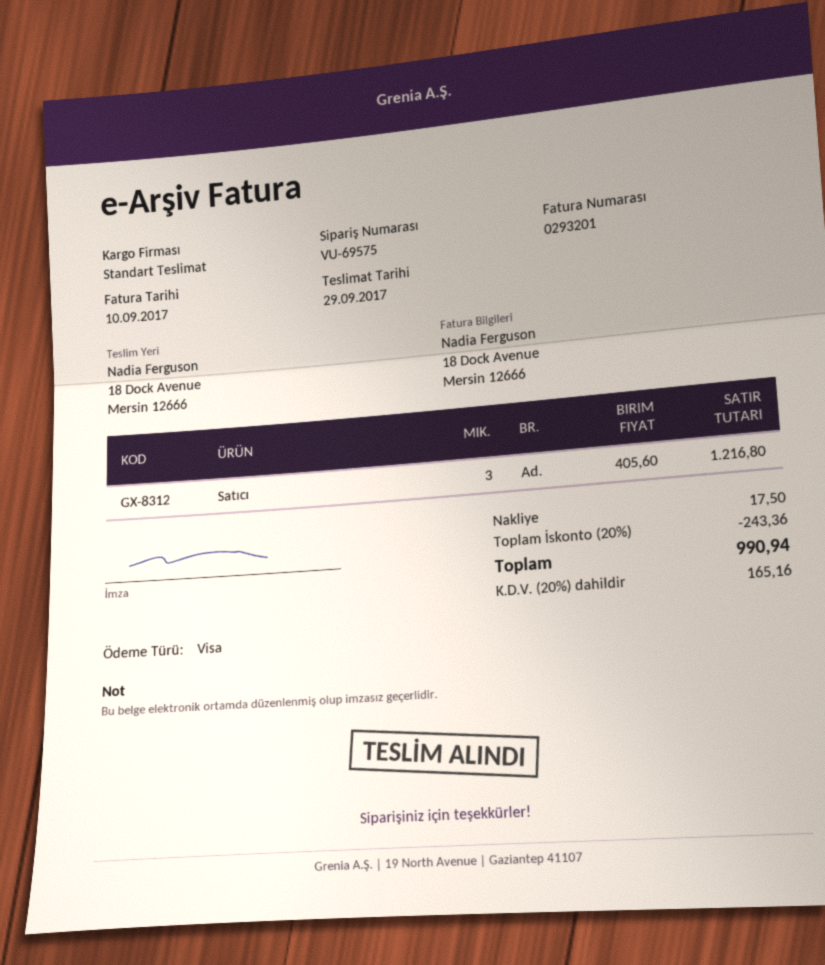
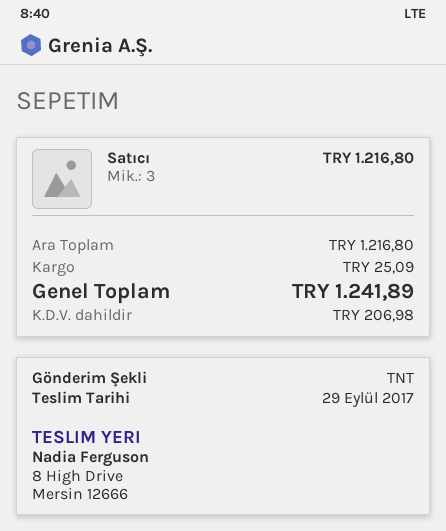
shipping method: standard -> TNT
ship to: 18 Dock Avenue, Mersin 12666 -> 8 High Drive, Mersin 12666
discount: 20% = 243.36 -> none
shipping: 17.50 -> 25.09
tax: 165.16 -> 206.98
total: 990.94 -> 1241.89

